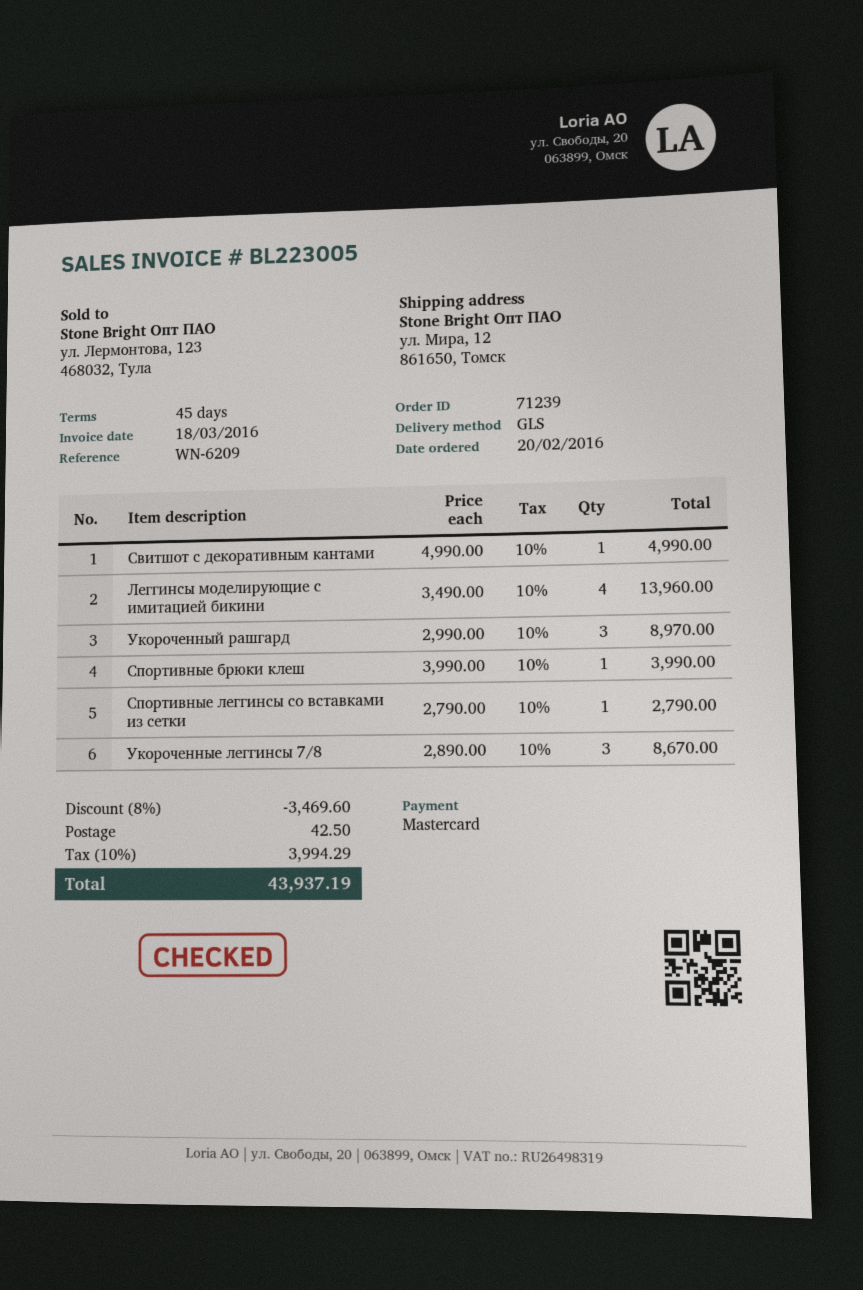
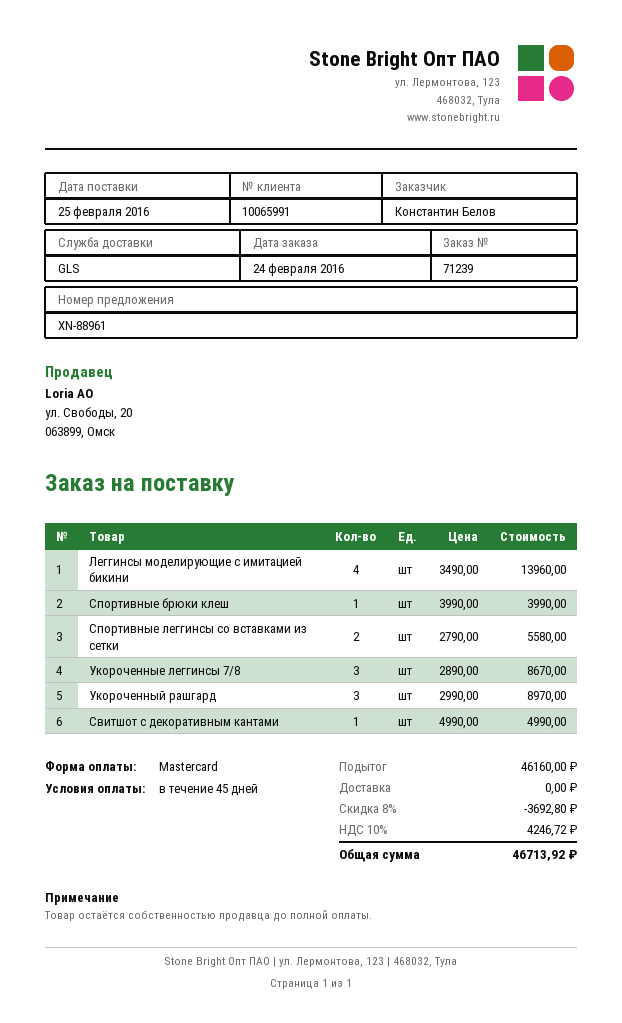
order date: 2016-02-20 -> 2016-02-24
Спортивные леггинсы со вставками из сетки: 1 x 2790.00 = 2790.00 -> 2 x 2790.00 = 5580.00
discount: 8% = 3469.60 -> 8% = 3692.80
shipping: 42.50 -> 0.00
tax: 10% = 3994.29 -> 10% = 4246.72
total: 43937.19 -> 46713.92

